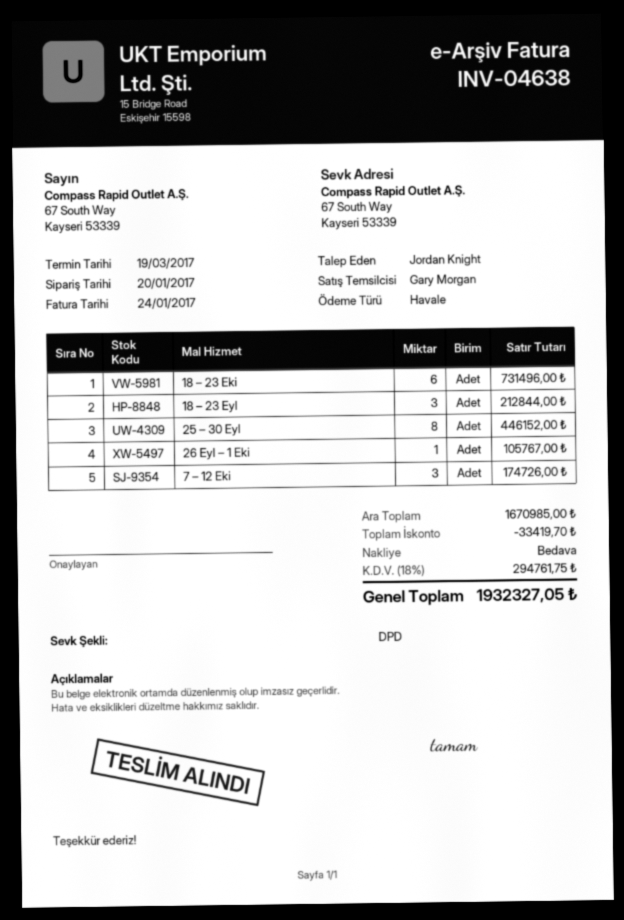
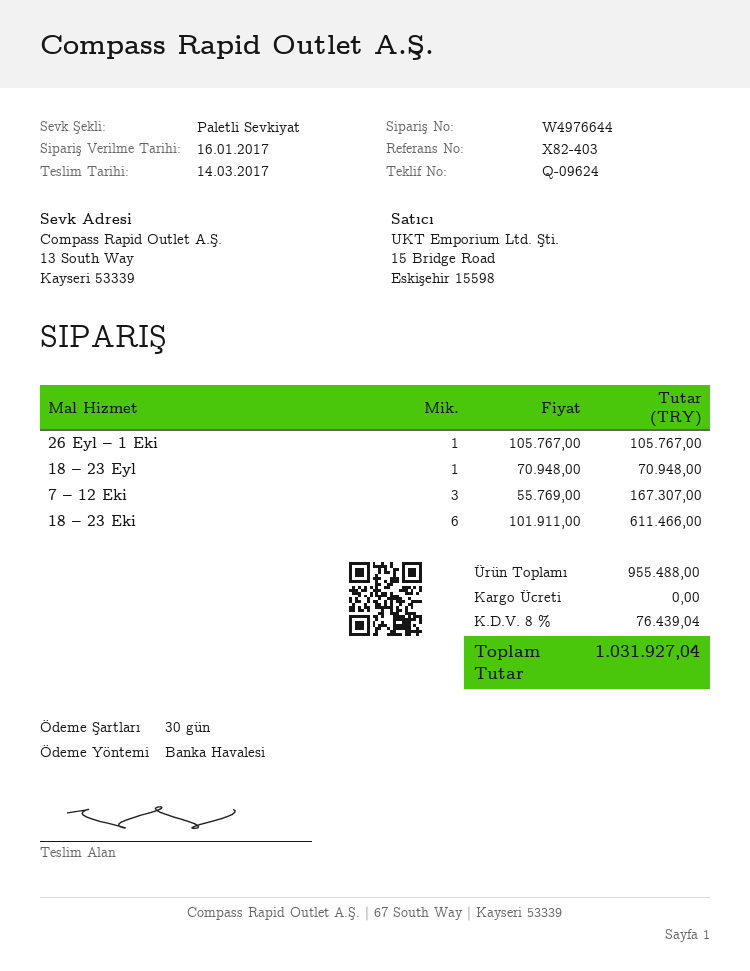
order date: 2017-01-20 -> 2017-01-16
delivery date: 2017-03-19 -> 2017-03-14
shipping method: DPD -> pallet freight
ship to: 67 South Way, Kayseri 53339 -> 13 South Way, Kayseri 53339
18 – 23 Eki: 6 for 731496.00 -> 6 for 611466.00
18 – 23 Eyl: 3 for 212844.00 -> 1 for 70948.00
25 – 30 Eyl: 8 for 446152.00 -> none
7 – 12 Eki: 3 for 174726.00 -> 3 for 167307.00
subtotal: 1670985.00 -> 955488.00
discount: 33419.70 -> none
tax: 18% = 294761.75 -> 8% = 76439.04
total: 1932327.05 -> 1031927.04

